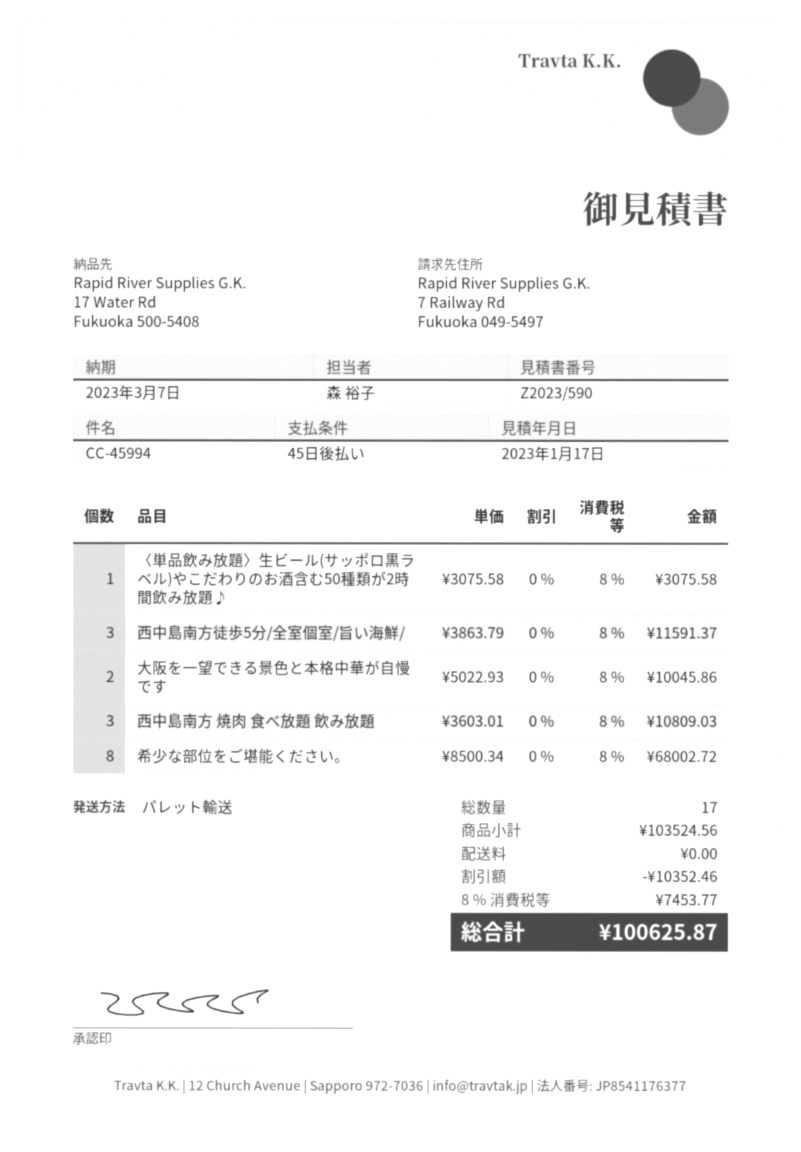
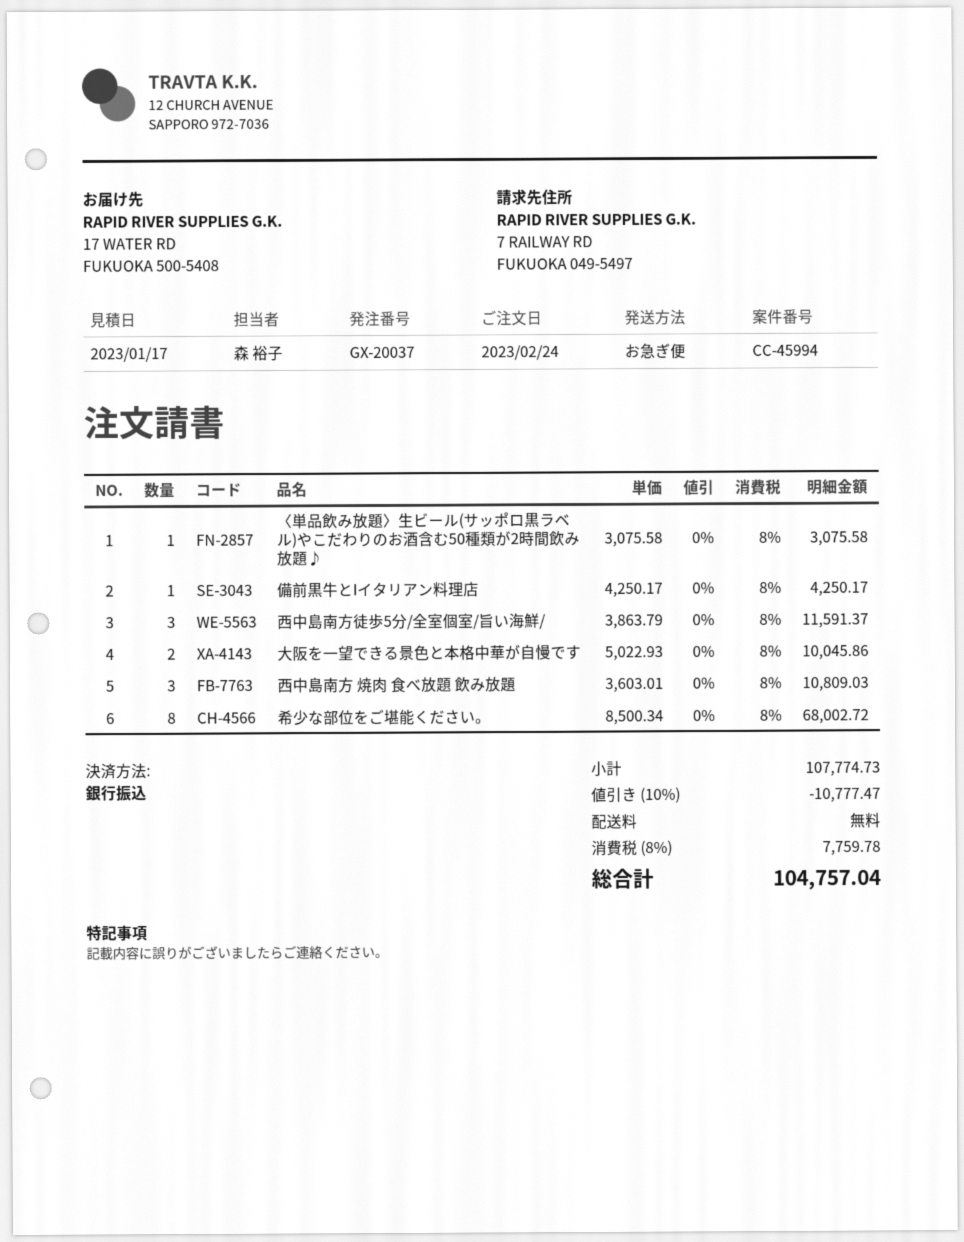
shipping method: pallet freight -> express
備前黒牛とIイタリアン料理店: none -> 1 x 4250.17 = 4250.17
subtotal: 103524.56 -> 107774.73
discount: 10352.46 -> 10777.47
tax: 8% = 7453.77 -> 8% = 7759.78
total: 100625.87 -> 104757.04

